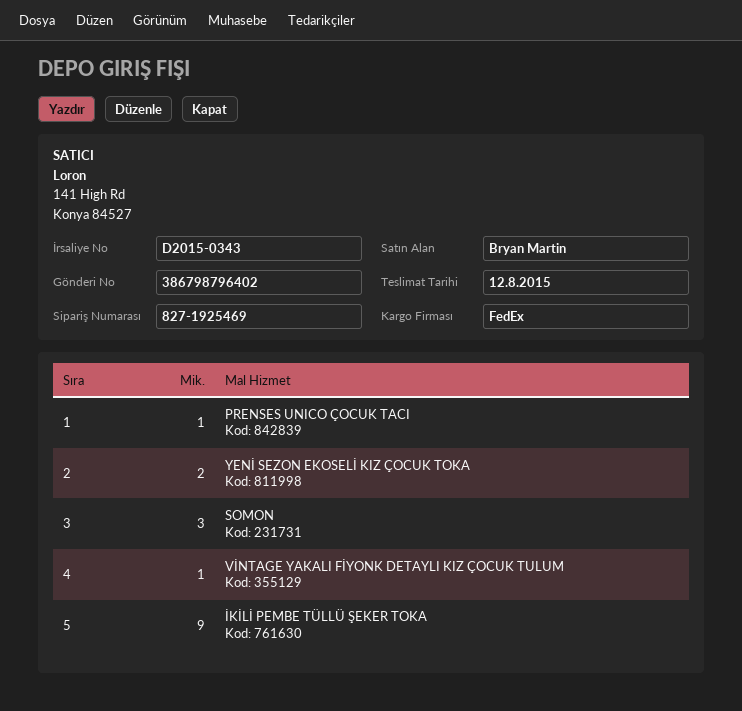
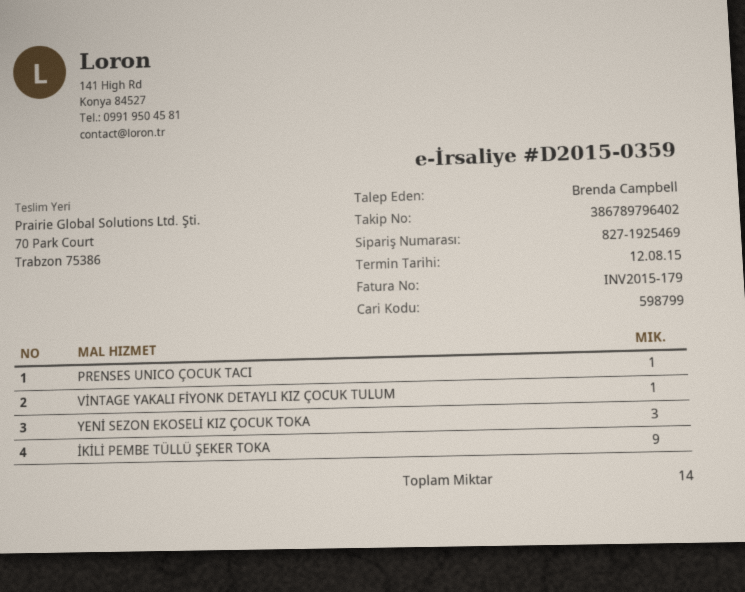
delivery note number: D2015-0343 -> D2015-0359
ordered by: Bryan Martin -> Brenda Campbell
tracking number: 386798796402 -> 386789796402
YENİ SEZON EKOSELİ KIZ ÇOCUK TOKA: 2 -> 3
SOMON: 3 -> none

